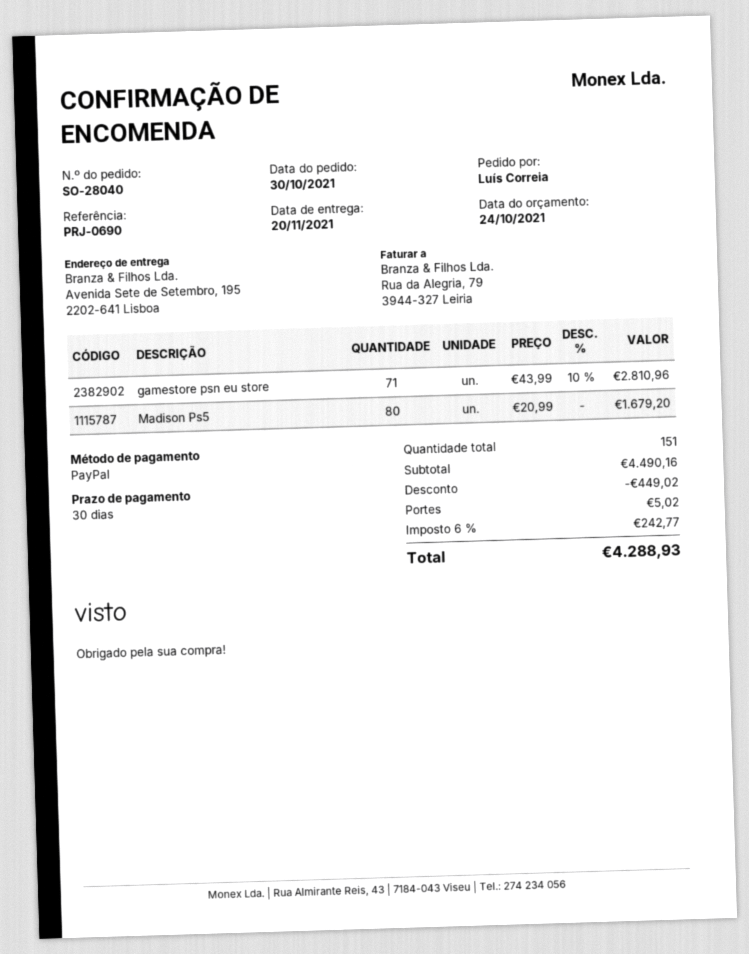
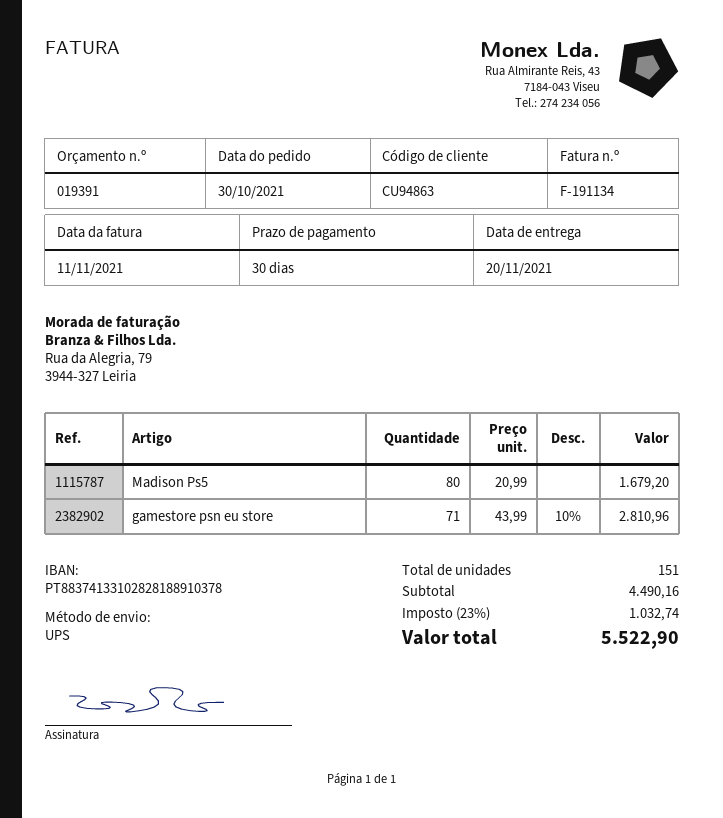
discount: 449.02 -> none
shipping: 5.02 -> none
tax: 6% = 242.77 -> 23% = 1032.74
total: 4288.93 -> 5522.90

